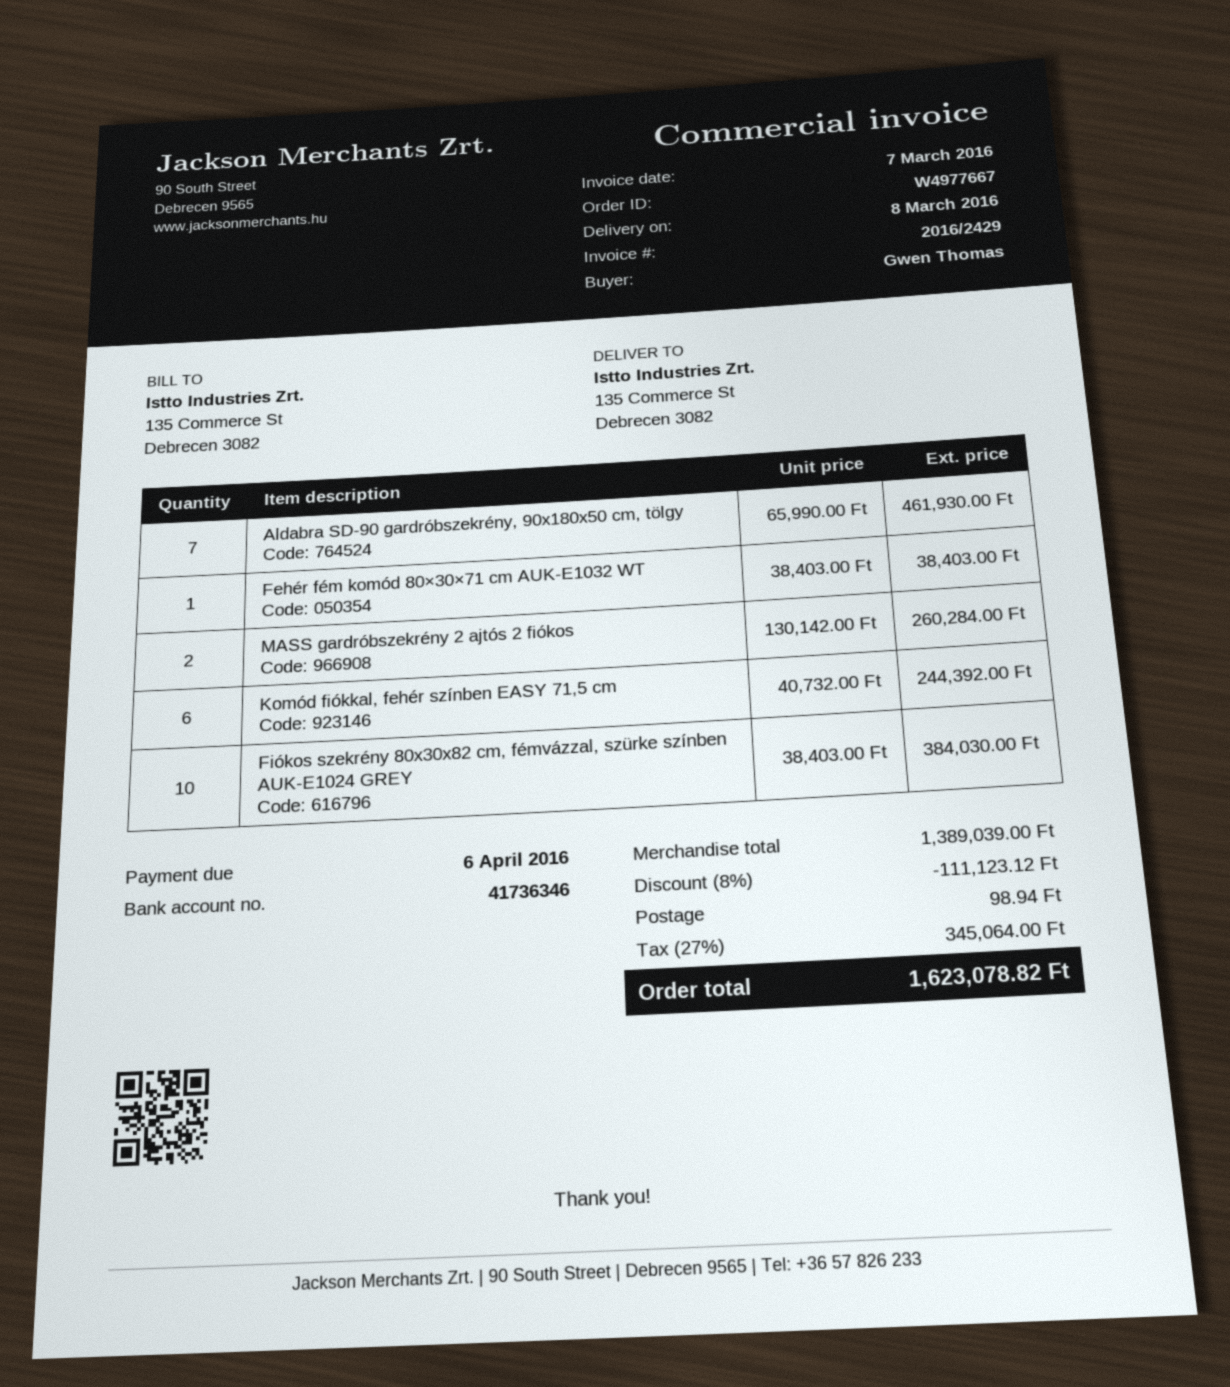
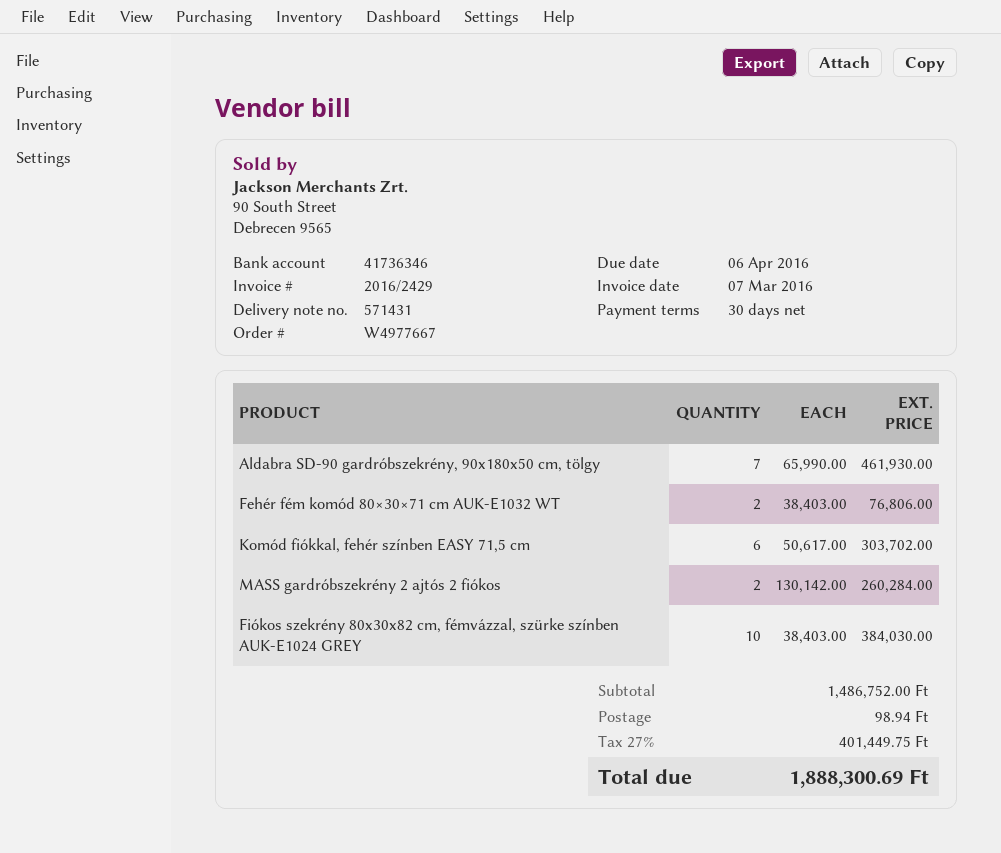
Fehér fém komód 80×30×71 cm AUK-E1032 WT: 1 x 38403.00 = 38403.00 -> 2 x 38403.00 = 76806.00
Komód fiókkal, fehér színben EASY 71,5 cm: 6 x 40732.00 = 244392.00 -> 6 x 50617.00 = 303702.00
subtotal: 1389039.00 -> 1486752.00
discount: 8% = 111123.12 -> none
tax: 27% = 345064.00 -> 27% = 401449.75
total: 1623078.82 -> 1888300.69

